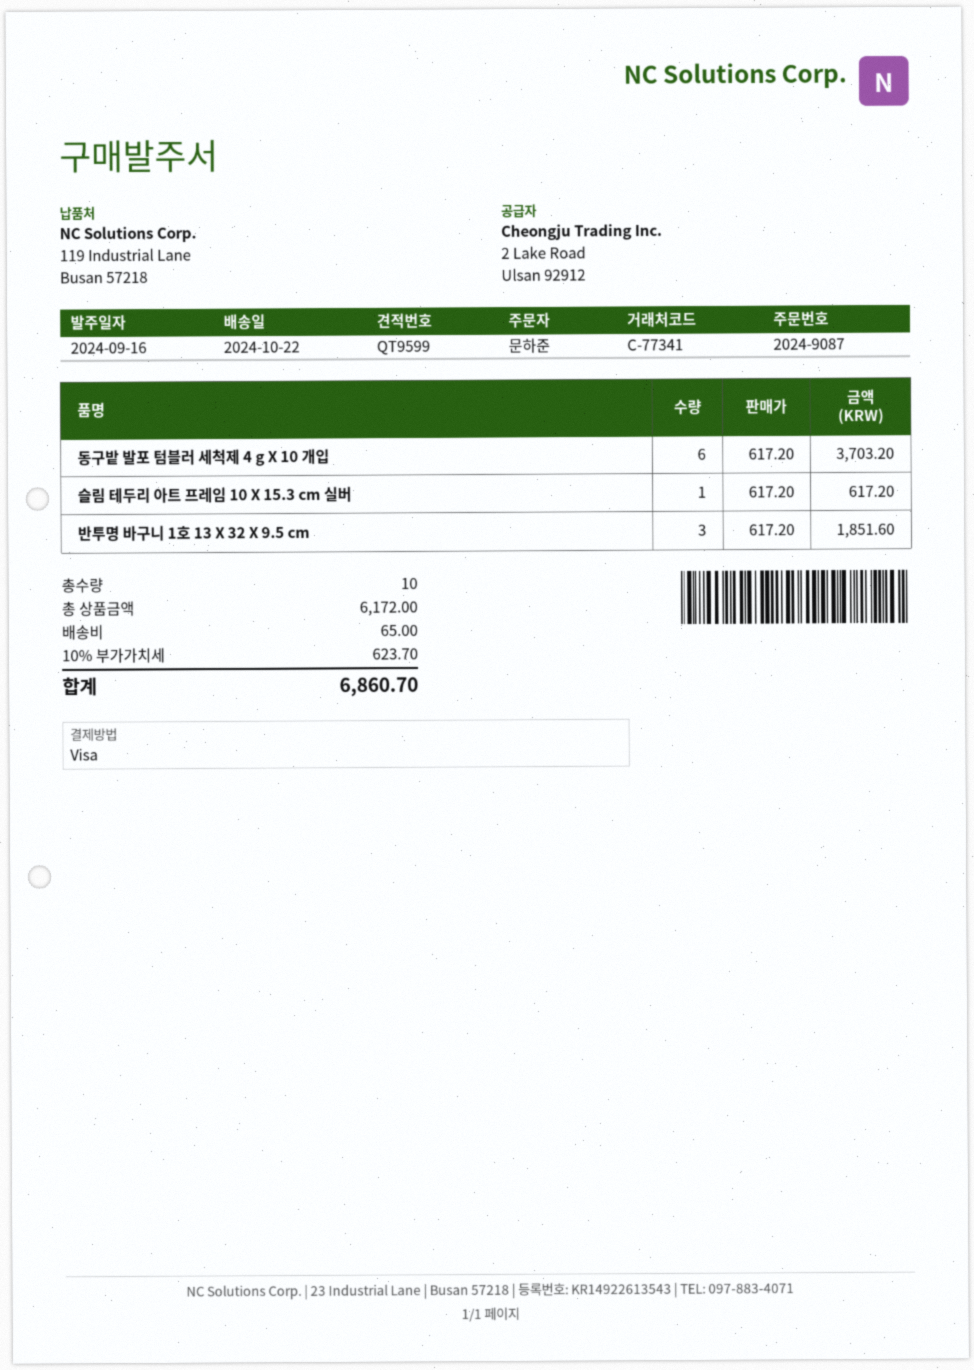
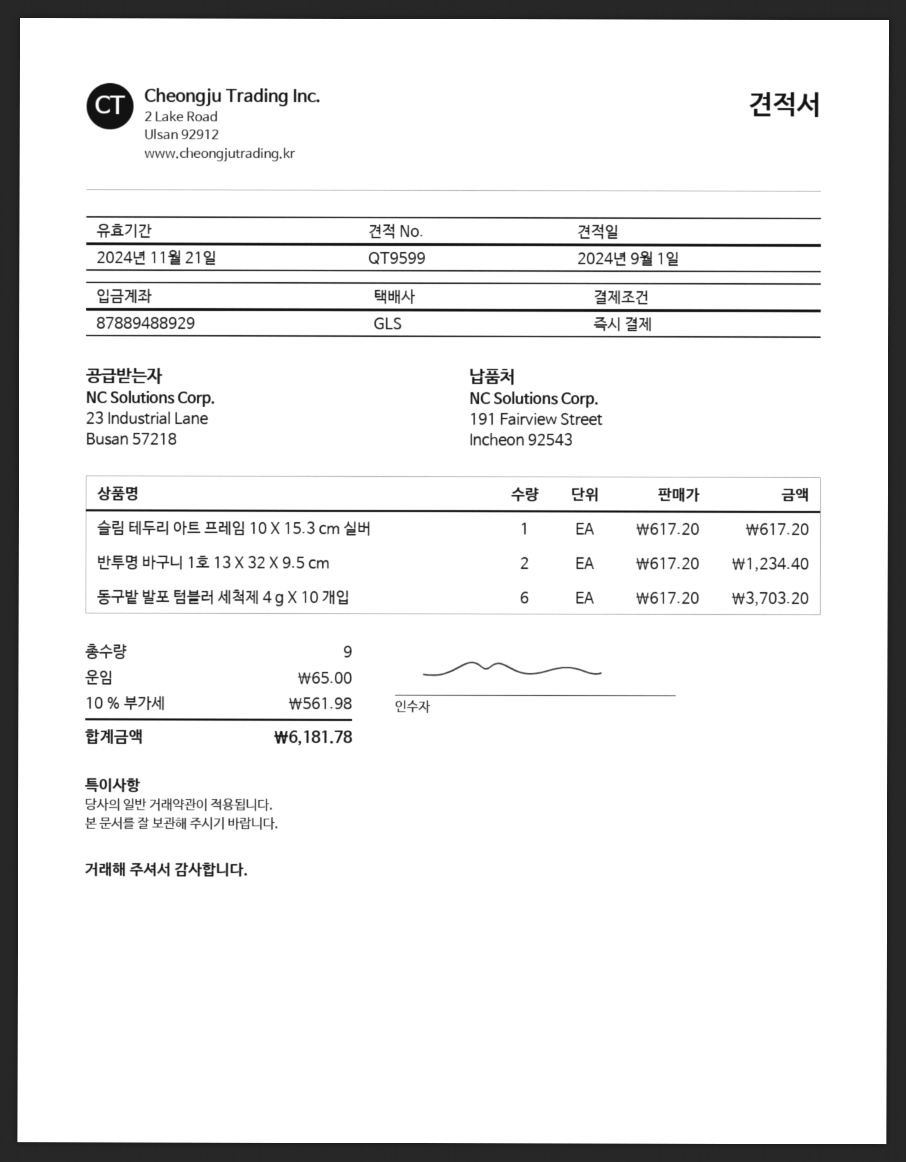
ship to: 119 Industrial Lane, Busan 57218 -> 191 Fairview Street, Incheon 92543
반투명 바구니 1호 13 X 32 X 9.5 cm: 3 x 617.20 = 1851.60 -> 2 x 617.20 = 1234.40
total quantity: 10 -> 9
tax: 10% = 623.70 -> 10% = 561.98
total: 6860.70 -> 6181.78

